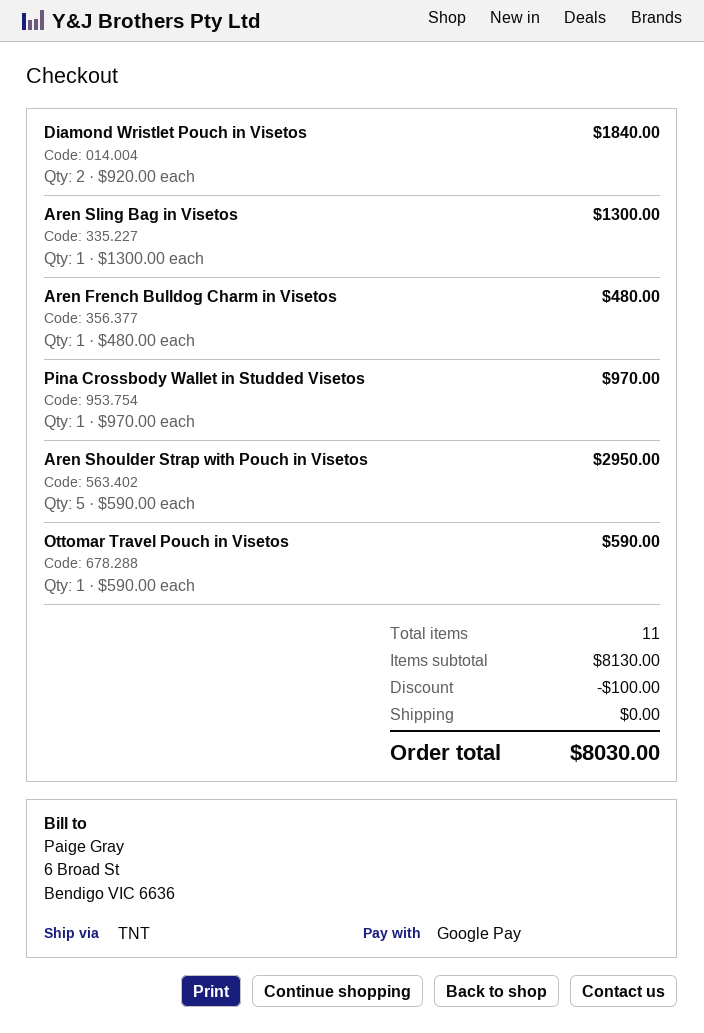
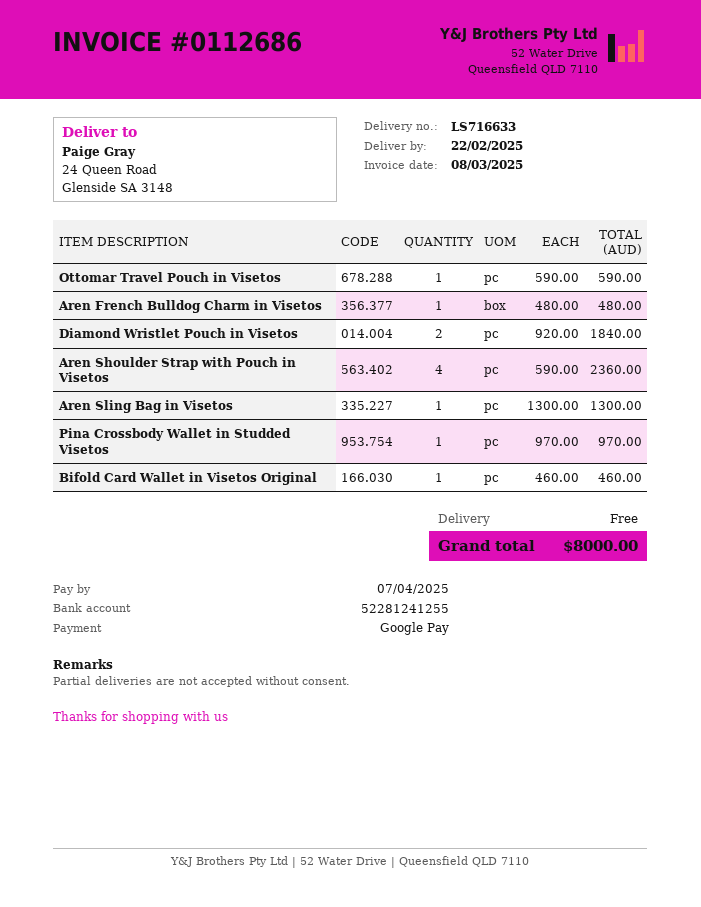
Aren Shoulder Strap with Pouch in Visetos: 5 x 590.00 = 2950.00 -> 4 x 590.00 = 2360.00
Bifold Card Wallet in Visetos Original: none -> 1 x 460.00 = 460.00
discount: 100.00 -> none
total: 8030.00 -> 8000.00

